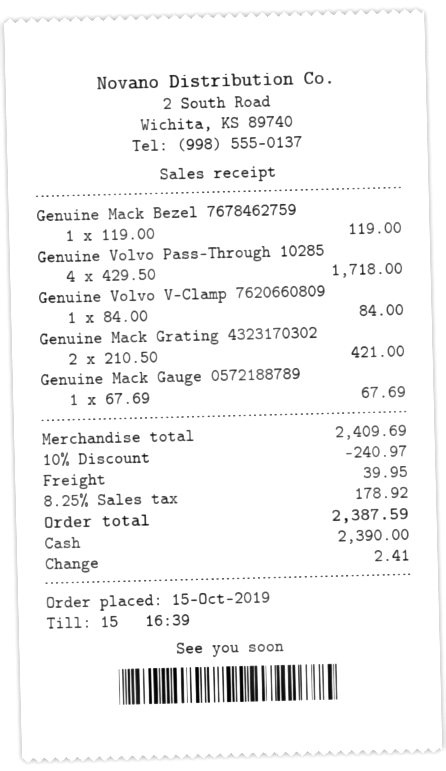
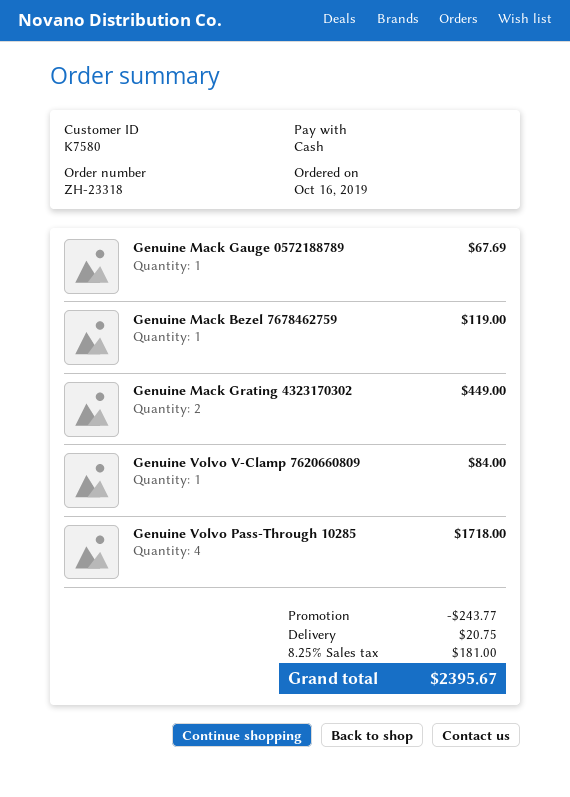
order date: 2019-10-15 -> 2019-10-16
Genuine Mack Grating 4323170302: 2 for 421.00 -> 2 for 449.00
discount: 240.97 -> 243.77
shipping: 39.95 -> 20.75
tax: 8.25% = 178.92 -> 8.25% = 181.00
total: 2387.59 -> 2395.67

